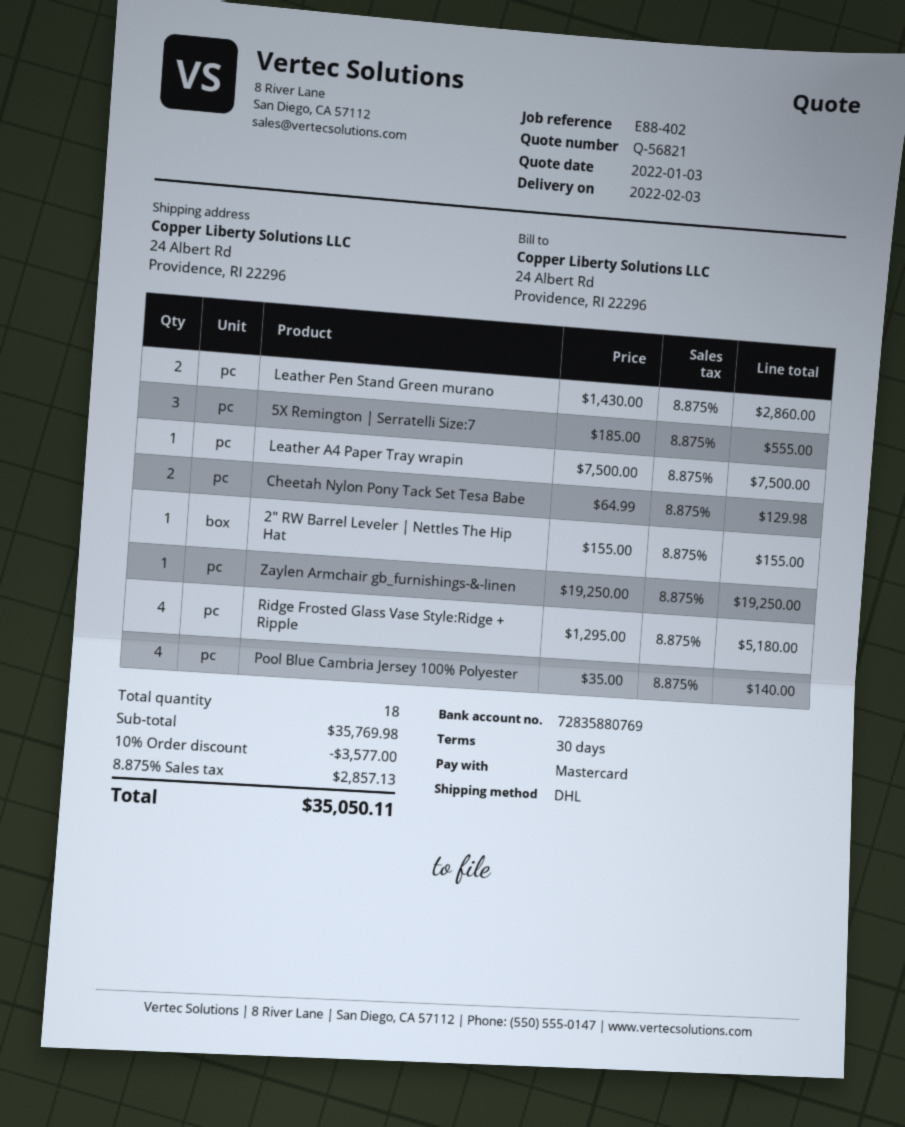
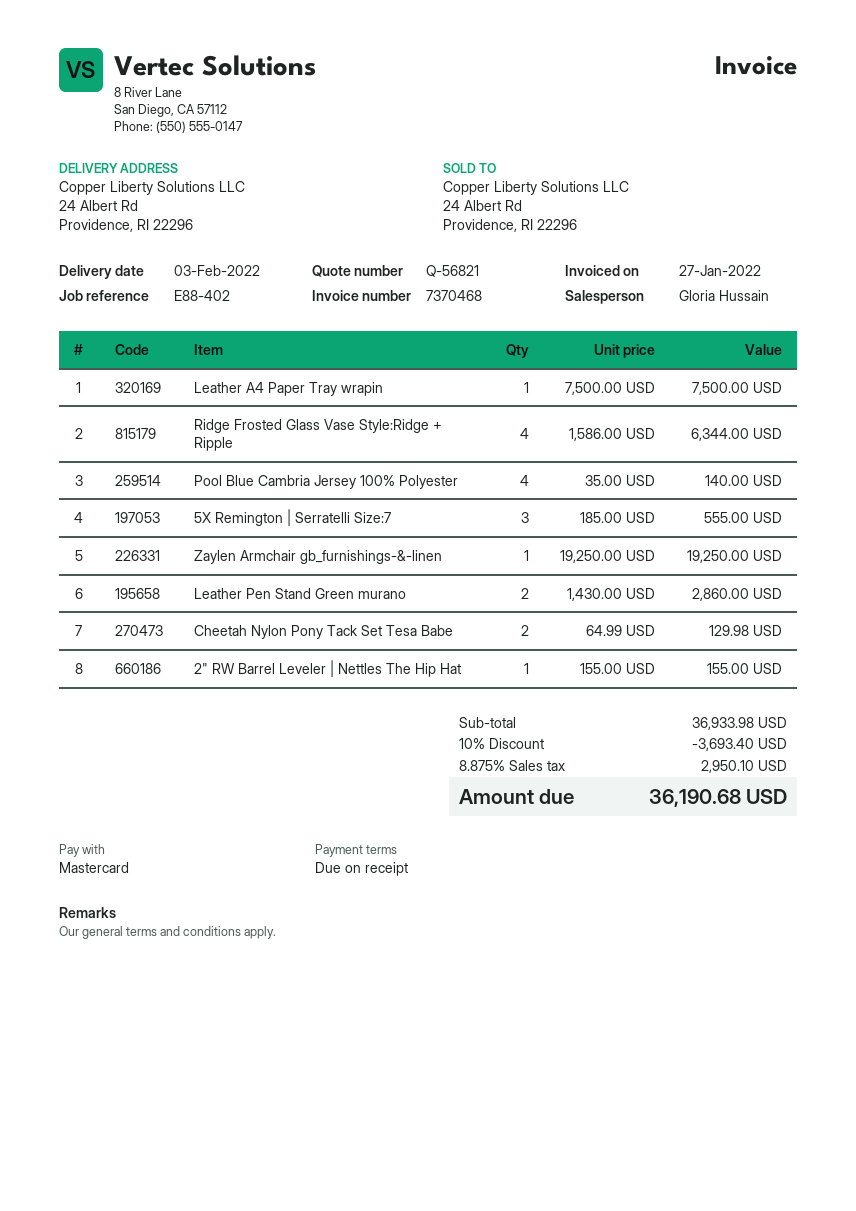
payment terms: 30 days -> on receipt
Ridge Frosted Glass Vase Style:Ridge + Ripple: 4 x 1295.00 = 5180.00 -> 4 x 1586.00 = 6344.00
subtotal: 35769.98 -> 36933.98
discount: 10% = 3577.00 -> 10% = 3693.40
tax: 8.875% = 2857.13 -> 8.875% = 2950.10
total: 35050.11 -> 36190.68

